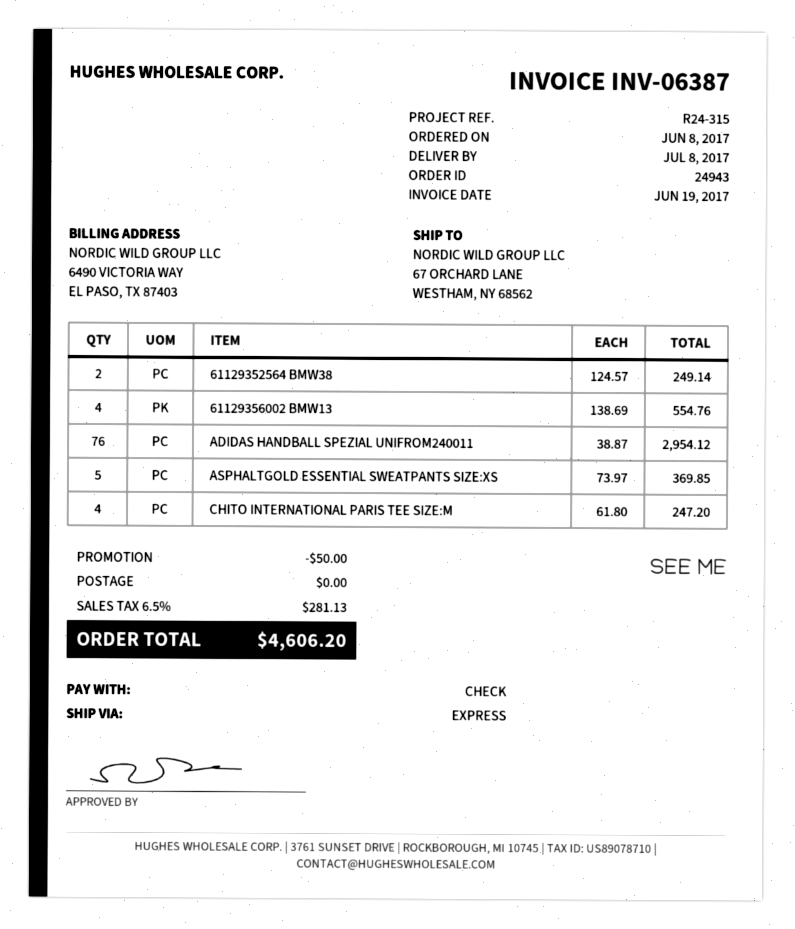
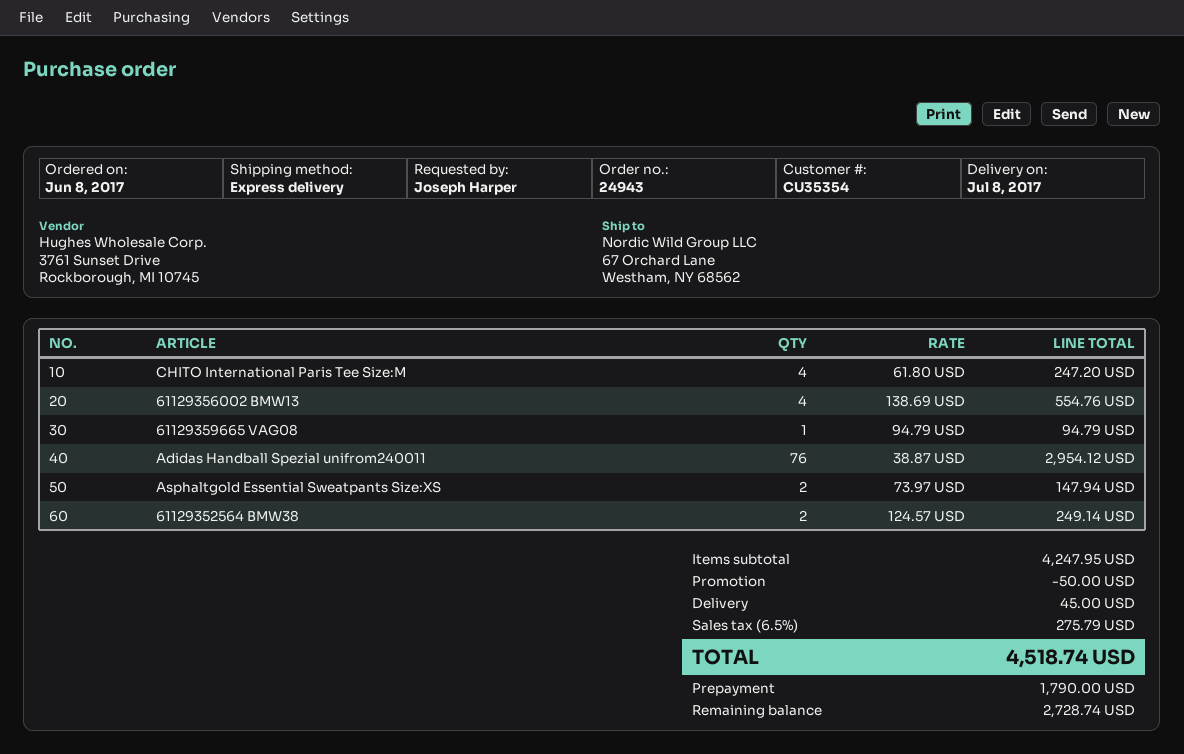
ASPHALTGOLD ESSENTIAL SWEATPANTS SIZE:XS: 5 x 73.97 = 369.85 -> 2 x 73.97 = 147.94
61129359665 VAG08: none -> 1 x 94.79 = 94.79
shipping: 0.00 -> 45.00
tax: 6.5% = 281.13 -> 6.5% = 275.79
total: 4606.20 -> 4518.74

